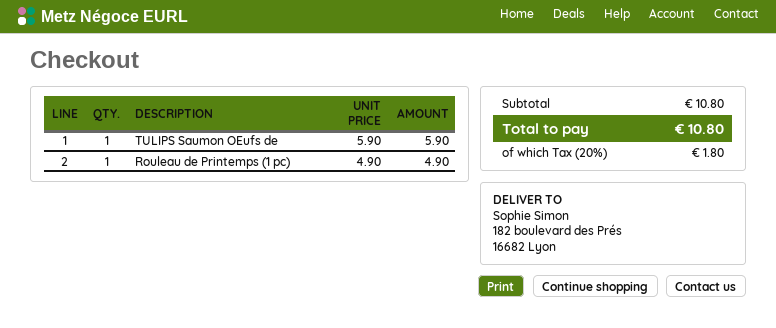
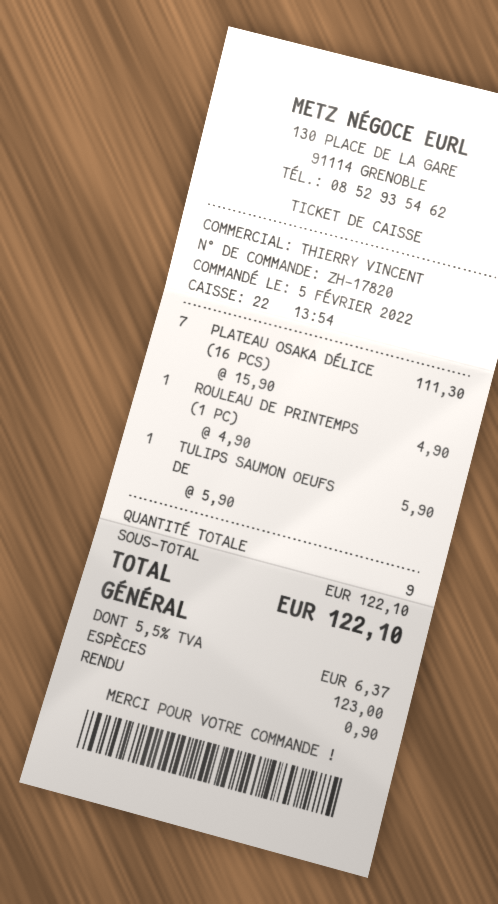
PLATEAU OSAKA DÉLICE (16 PCS): none -> 7 x 15.90 = 111.30
subtotal: 10.80 -> 122.10
tax: 20% = 1.80 -> 5.5% = 6.37
total: 10.80 -> 122.10

